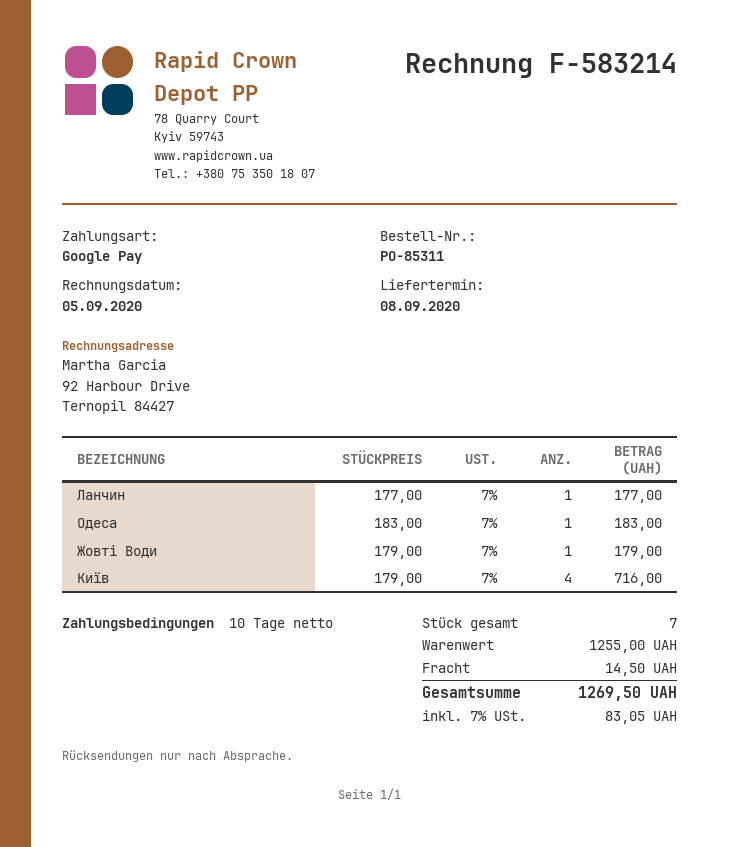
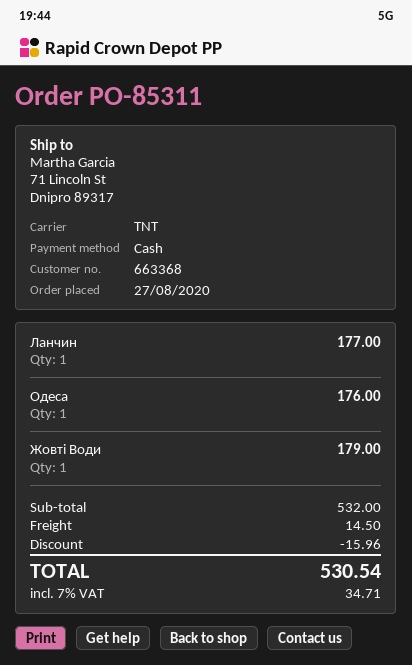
payment method: Google Pay -> cash
Одеса: 1 for 183.00 -> 1 for 176.00
Київ: 4 for 716.00 -> none
subtotal: 1255.00 -> 532.00
discount: none -> 15.96
tax: 7% = 83.05 -> 7% = 34.71
total: 1269.50 -> 530.54

